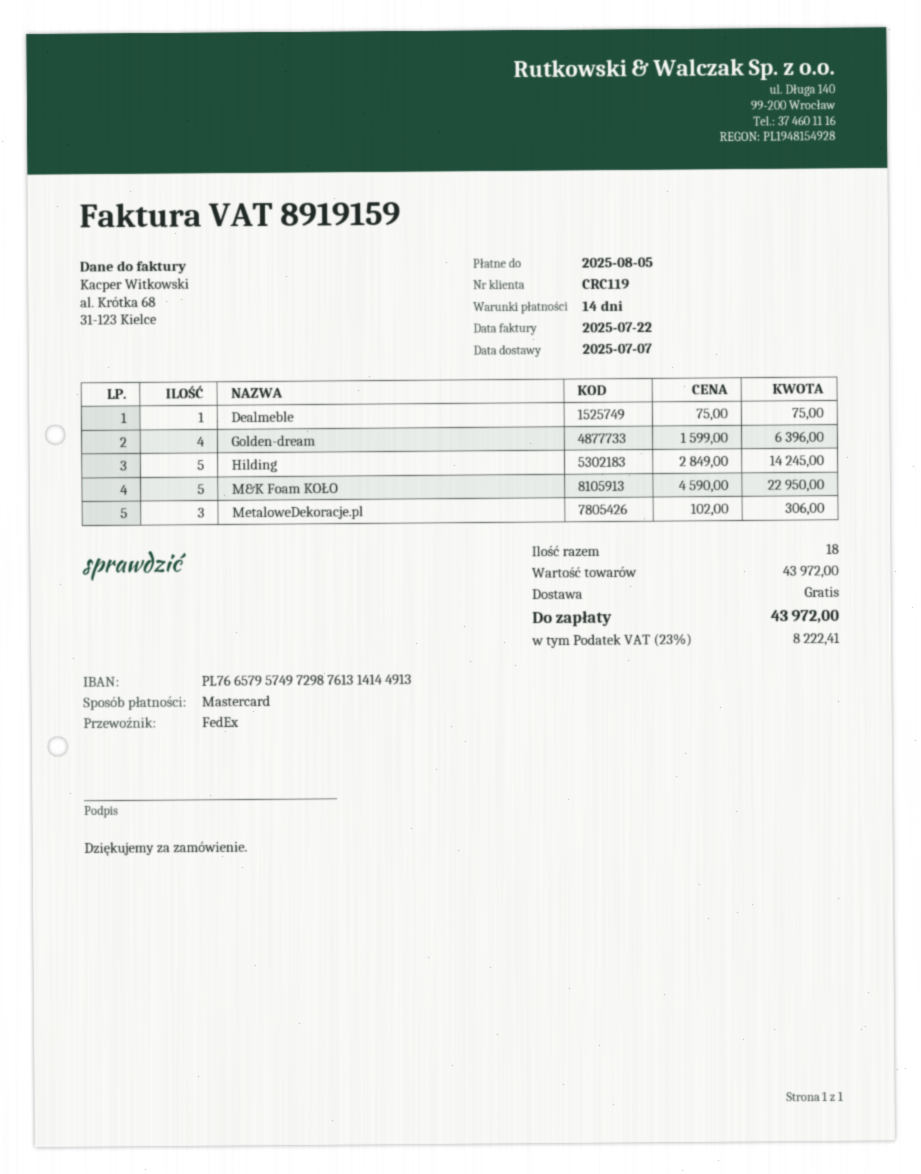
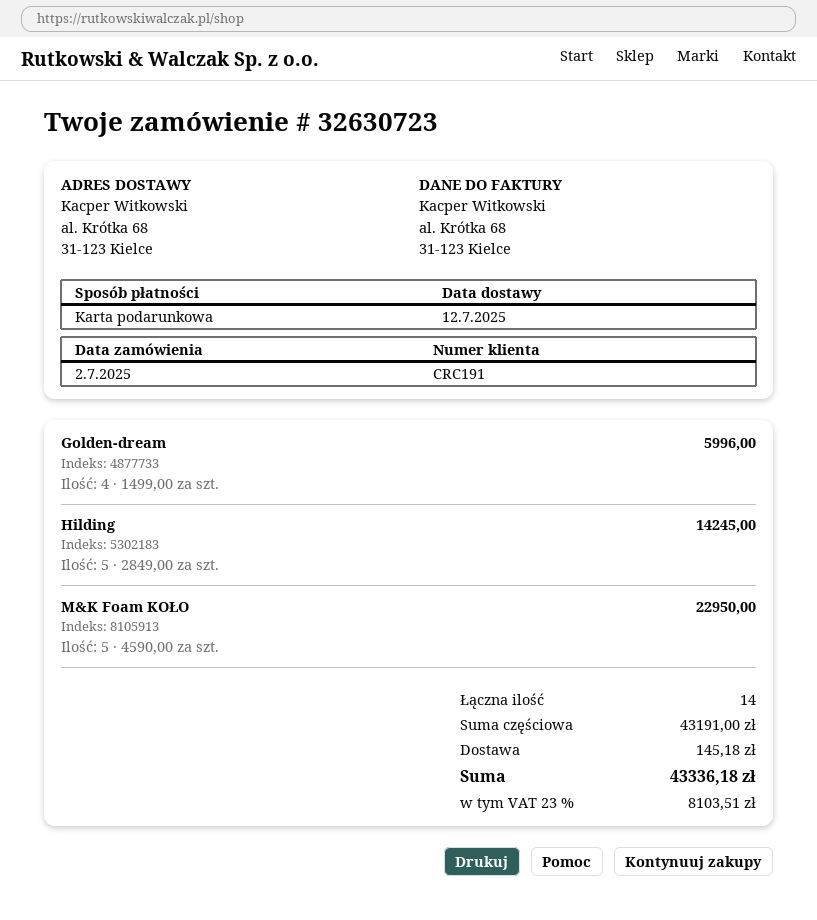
delivery date: 2025-07-07 -> 2025-07-12
customer number: CRC119 -> CRC191
payment method: Mastercard -> gift card
Dealmeble: 1 x 75.00 = 75.00 -> none
Golden-dream: 4 x 1599.00 = 6396.00 -> 4 x 1499.00 = 5996.00
MetaloweDekoracje.pl: 3 x 102.00 = 306.00 -> none
total quantity: 18 -> 14
subtotal: 43972.00 -> 43191.00
shipping: 0.00 -> 145.18
tax: 23% = 8222.41 -> 23% = 8103.51
total: 43972.00 -> 43336.18

